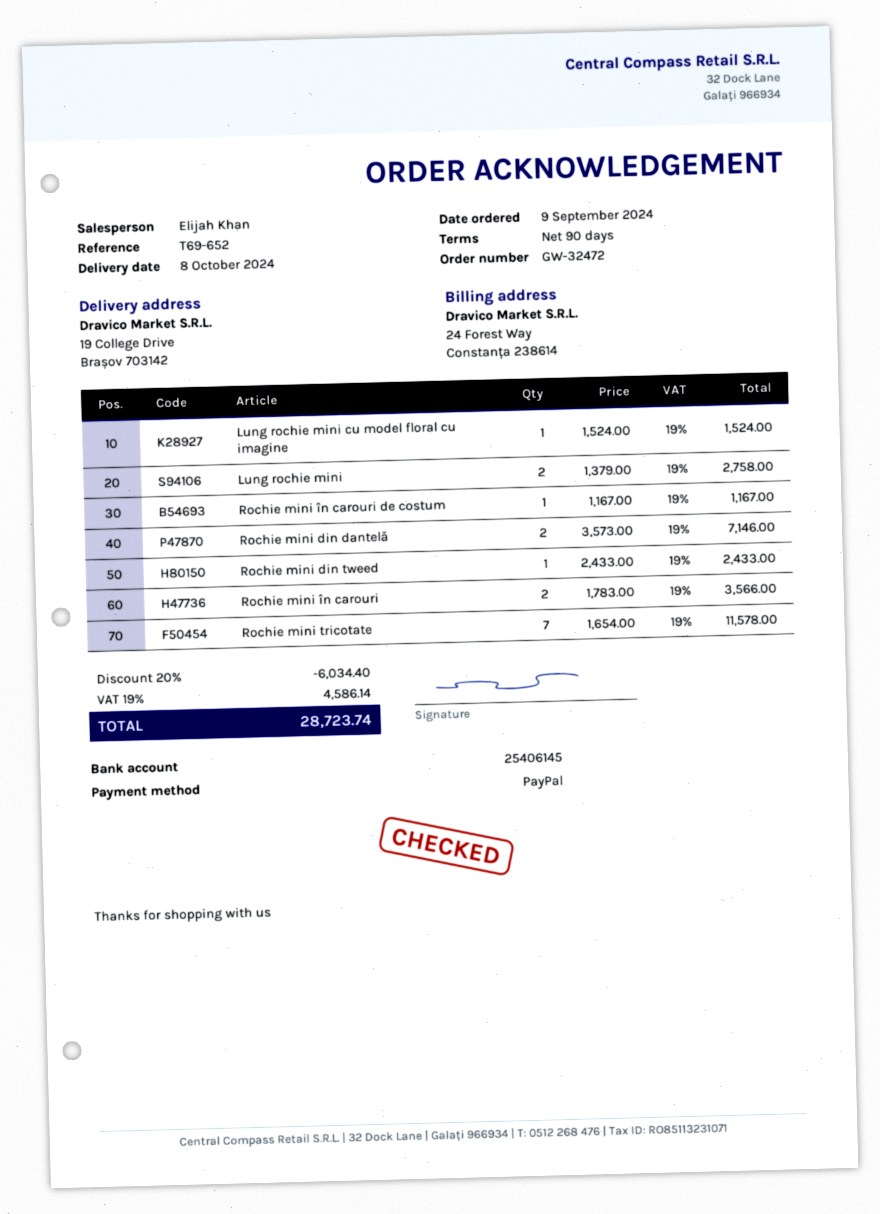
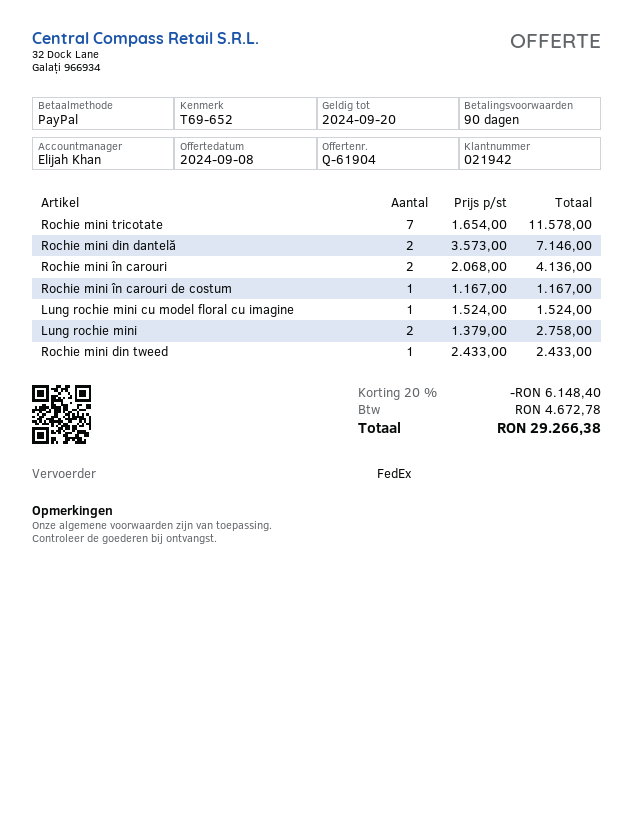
Rochie mini în carouri: 2 x 1783.00 = 3566.00 -> 2 x 2068.00 = 4136.00
discount: 20% = 6034.40 -> 20% = 6148.40
tax: 4586.14 -> 4672.78
total: 28723.74 -> 29266.38

